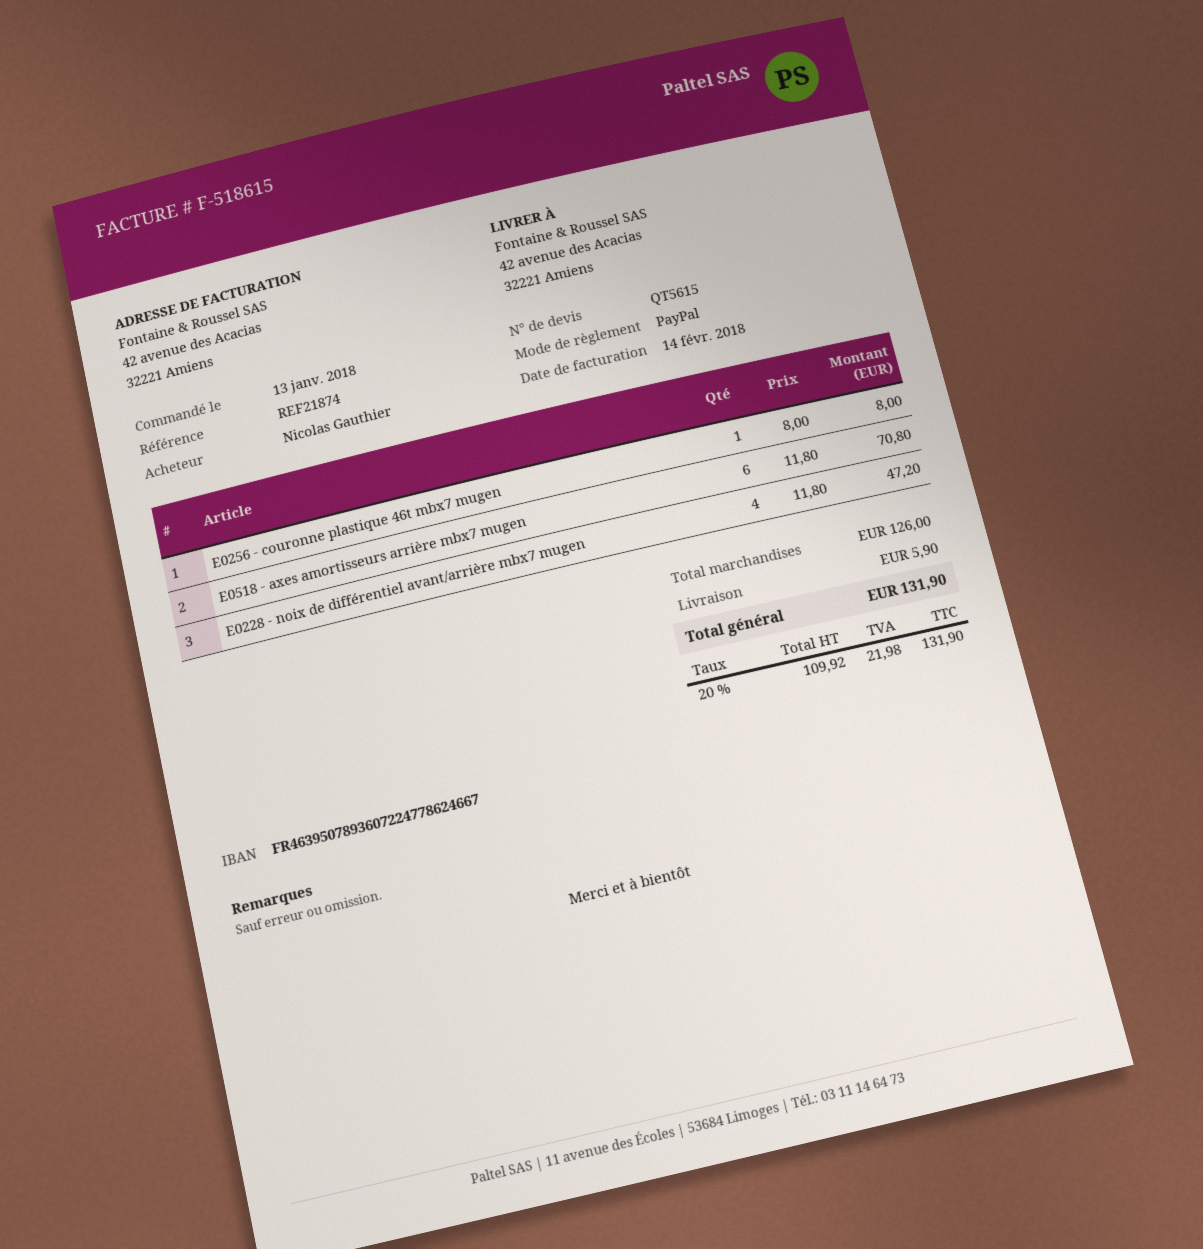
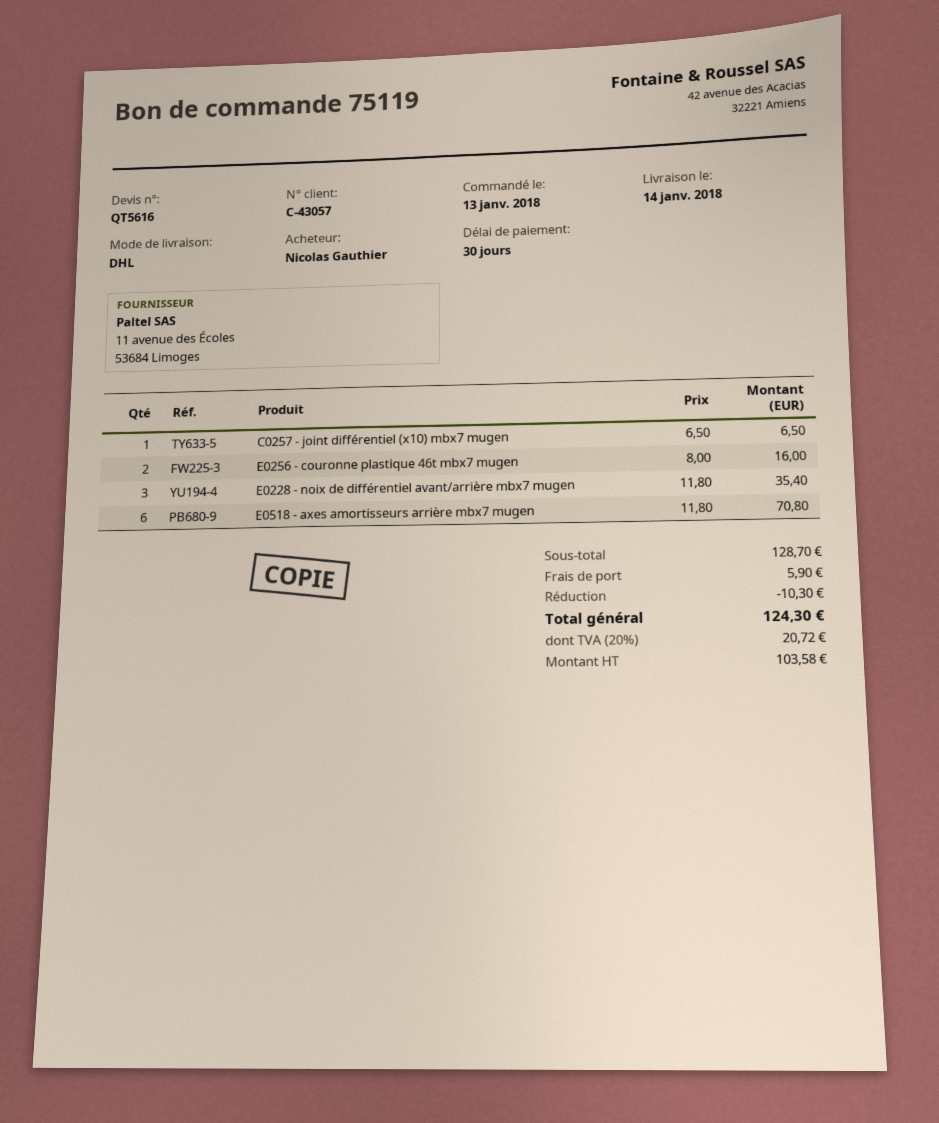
quote number: QT5615 -> QT5616
E0256 - couronne plastique 46t mbx7 mugen: 1 x 8.00 = 8.00 -> 2 x 8.00 = 16.00
E0228 - noix de différentiel avant/arrière mbx7 mugen: 4 x 11.80 = 47.20 -> 3 x 11.80 = 35.40
C0257 - joint différentiel (x10) mbx7 mugen: none -> 1 x 6.50 = 6.50
subtotal: 126.00 -> 128.70
discount: none -> 10.30
net: 109.92 -> 103.58
tax: 20% = 21.98 -> 20% = 20.72
total: 131.90 -> 124.30

